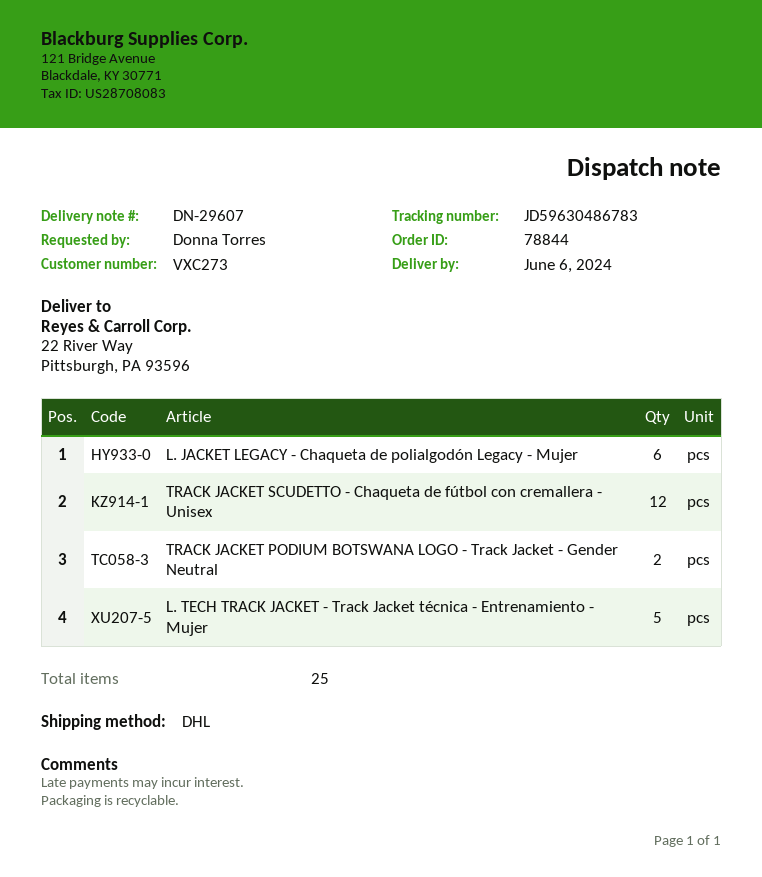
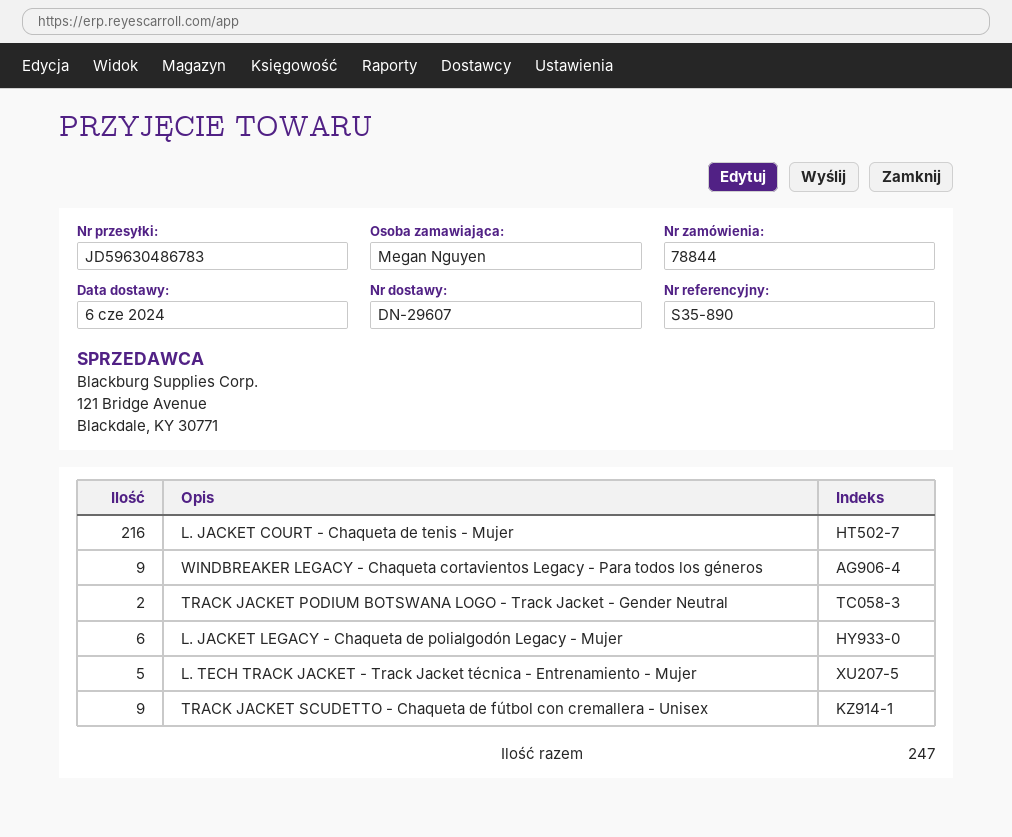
ordered by: Donna Torres -> Megan Nguyen
TRACK JACKET SCUDETTO - Chaqueta de fútbol con cremallera - Unisex: 12 -> 9
L. JACKET COURT - Chaqueta de tenis - Mujer: none -> 216
WINDBREAKER LEGACY - Chaqueta cortavientos Legacy - Para todos los géneros: none -> 9
total quantity: 25 -> 247

